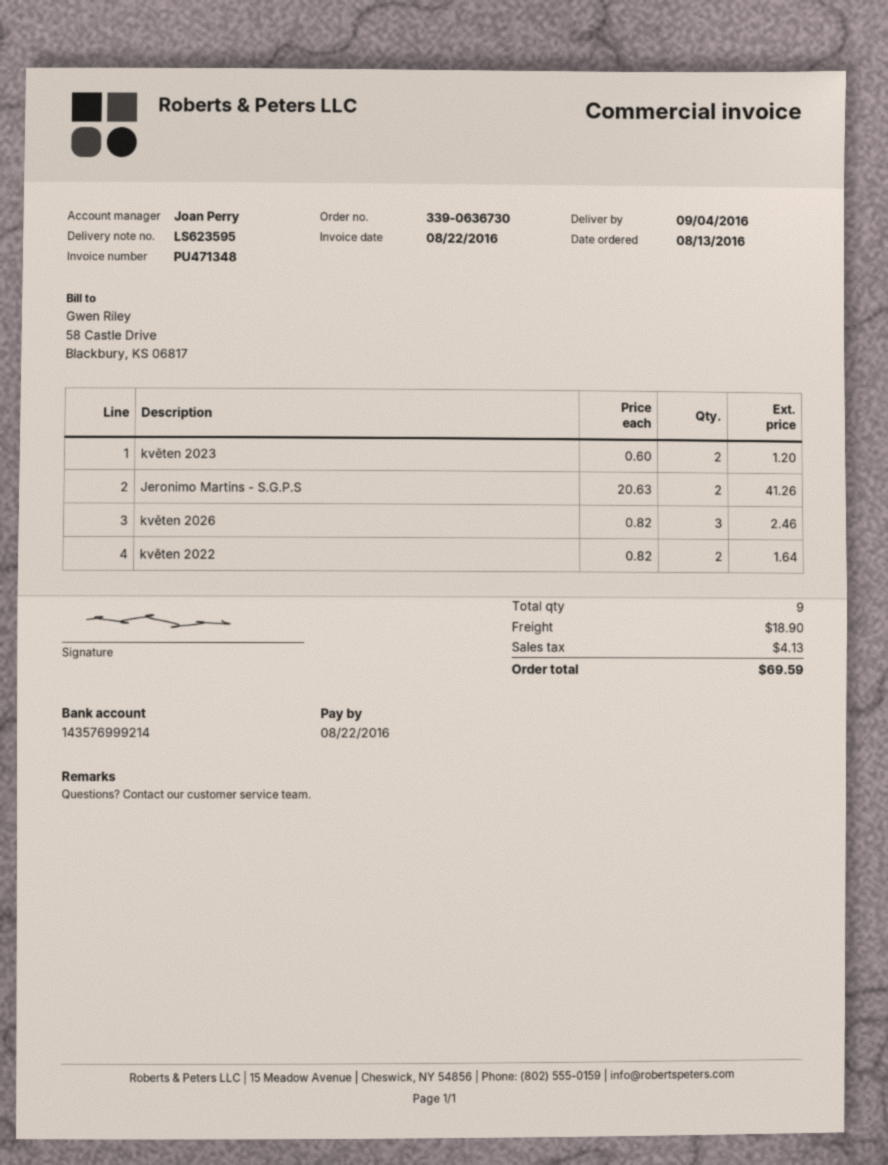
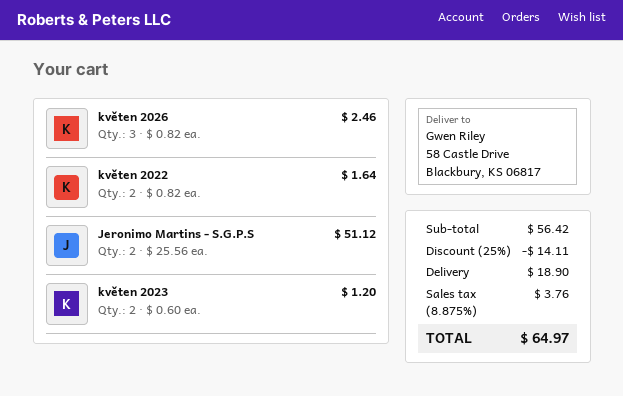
Jeronimo Martins - S.G.P.S: 2 x 20.63 = 41.26 -> 2 x 25.56 = 51.12
discount: none -> 25% = 14.11
tax: 4.13 -> 3.76
total: 69.59 -> 64.97

